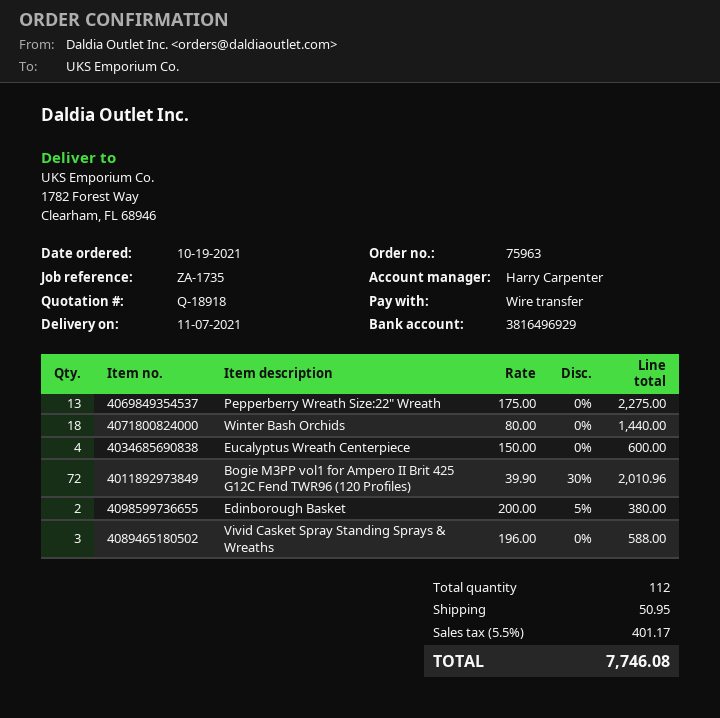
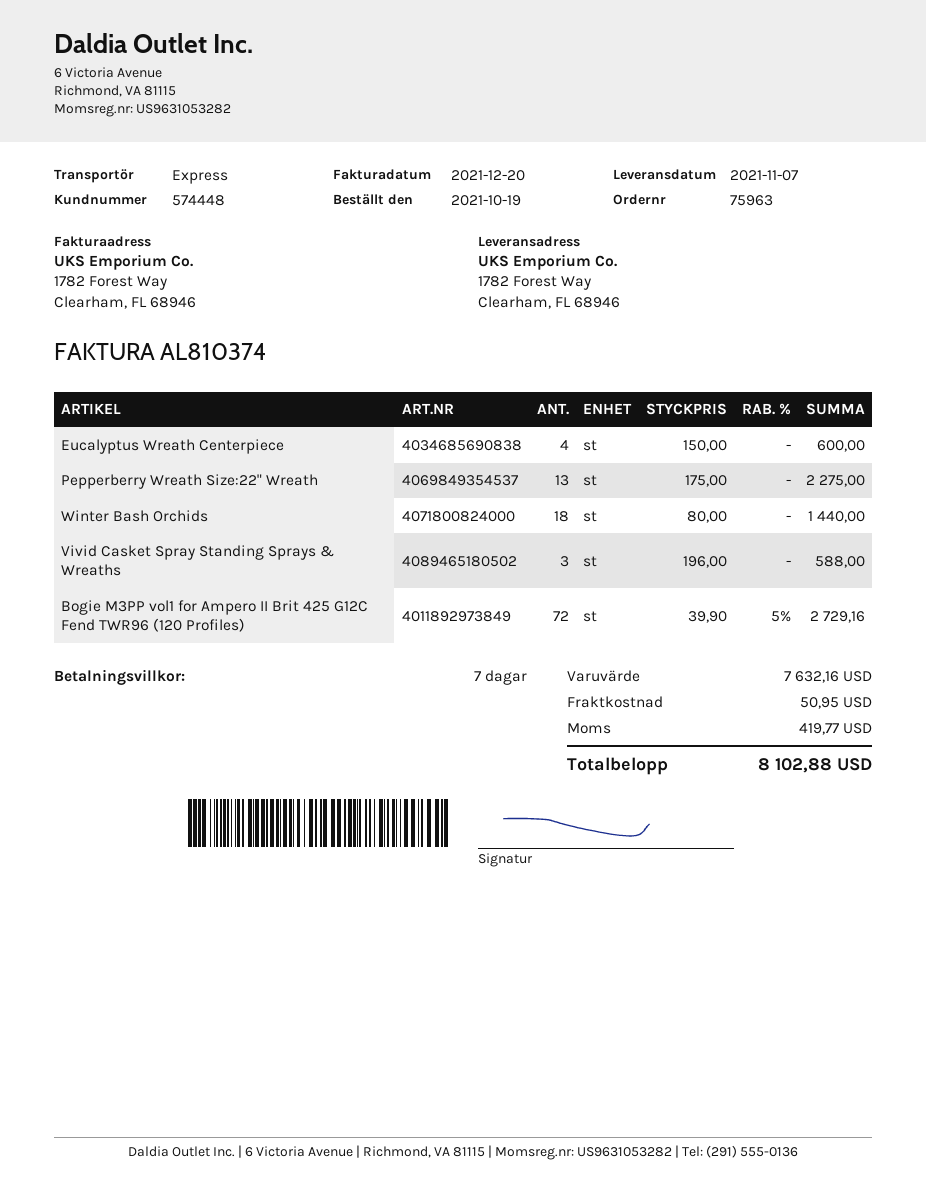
Bogie M3PP vol1 for Ampero II Brit 425 G12C Fend TWR96 (120 Profiles): 72 x 39.90 - 30% = 2010.96 -> 72 x 39.90 - 5% = 2729.16
Edinborough Basket: 2 x 200.00 - 5% = 380.00 -> none
tax: 401.17 -> 419.77
total: 7746.08 -> 8102.88

